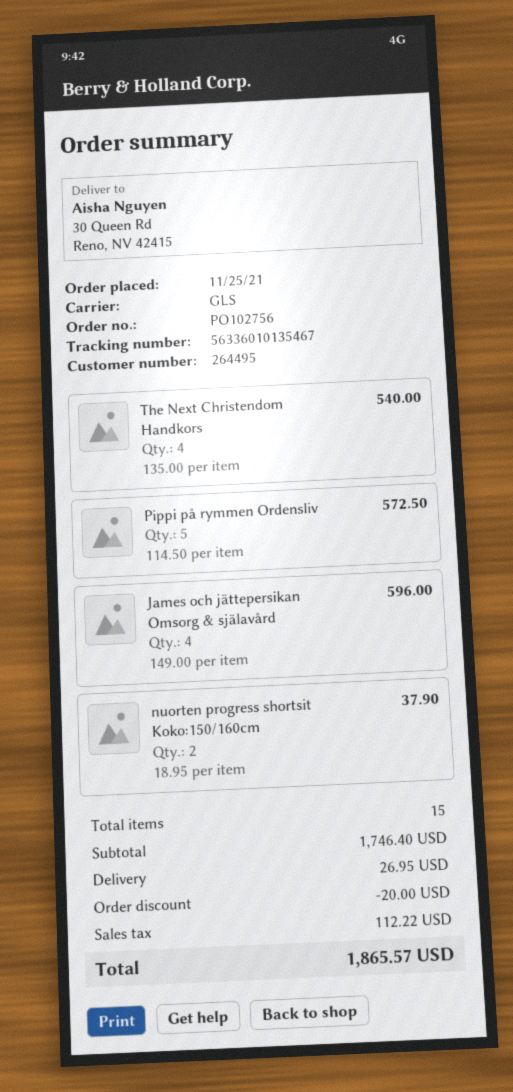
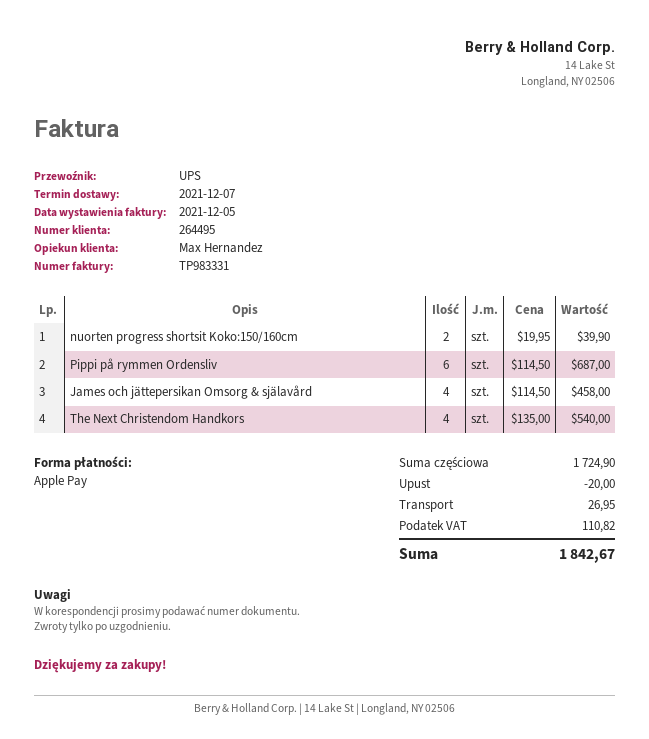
shipping method: GLS -> UPS
Pippi på rymmen Ordensliv: 5 x 114.50 = 572.50 -> 6 x 114.50 = 687.00
James och jättepersikan Omsorg & själavård: 4 x 149.00 = 596.00 -> 4 x 114.50 = 458.00
nuorten progress shortsit Koko:150/160cm: 2 x 18.95 = 37.90 -> 2 x 19.95 = 39.90
subtotal: 1746.40 -> 1724.90
tax: 112.22 -> 110.82
total: 1865.57 -> 1842.67

